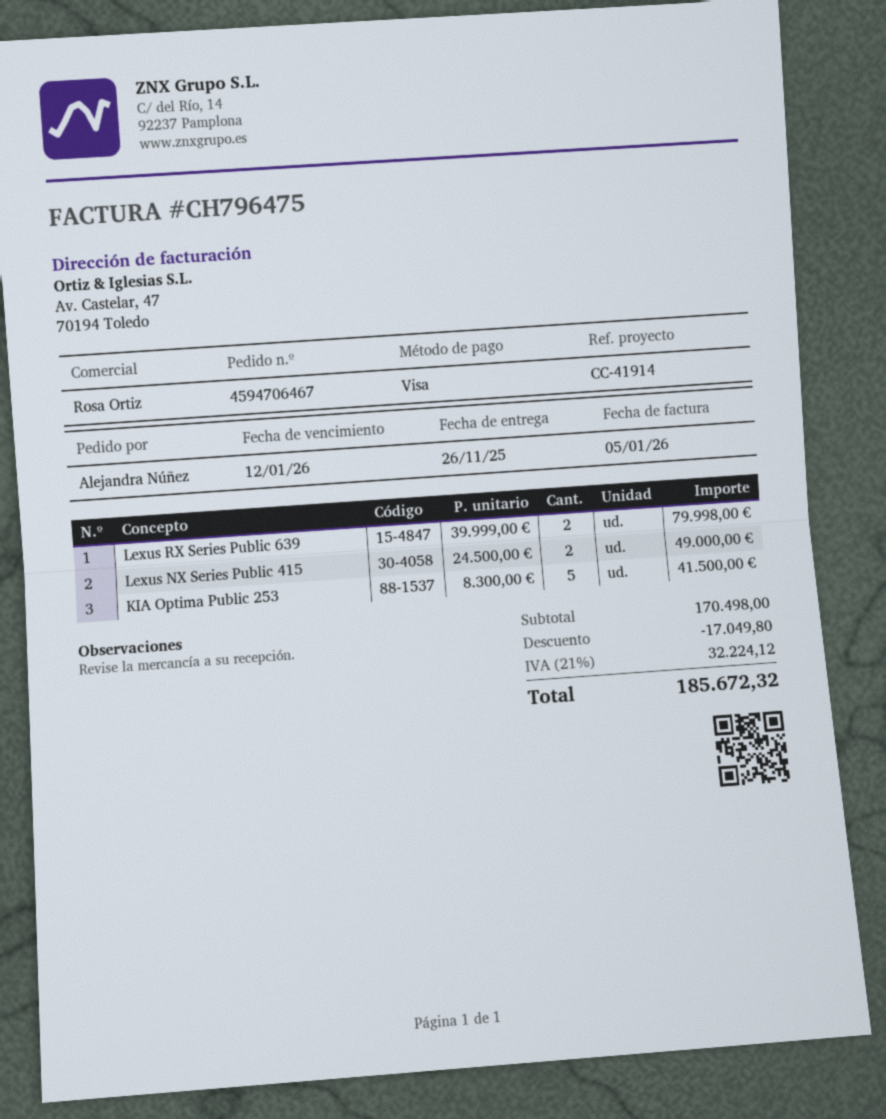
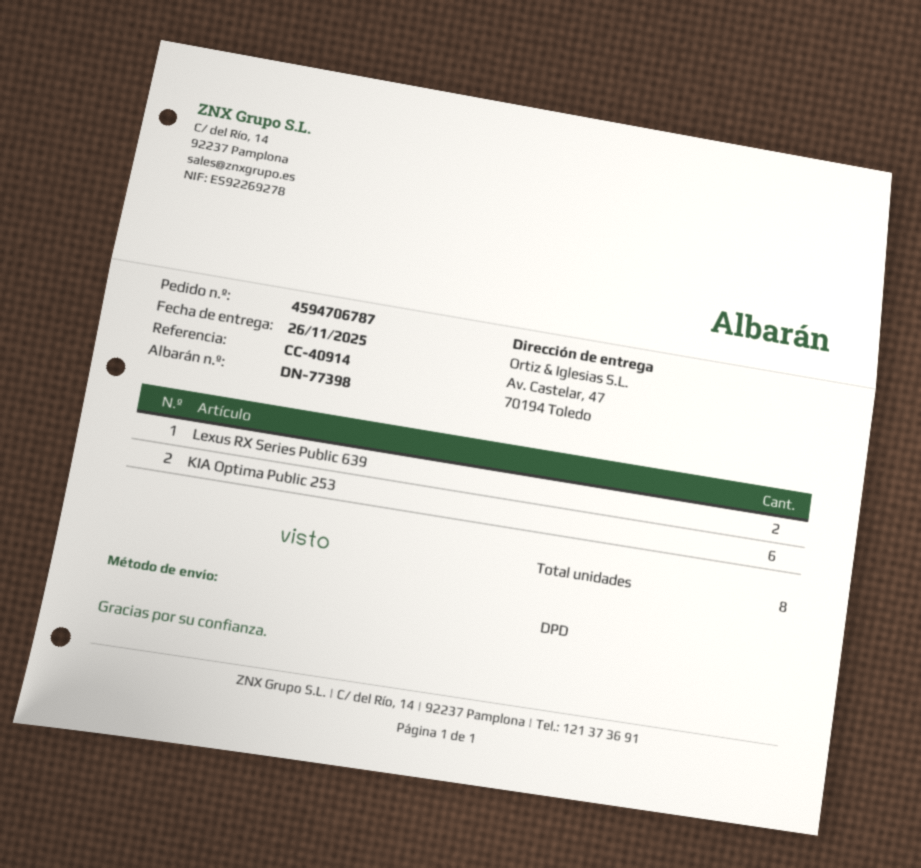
order number: 4594706467 -> 4594706787
reference: CC-41914 -> CC-40914
Lexus NX Series Public 415: 2 -> none
KIA Optima Public 253: 5 -> 6

